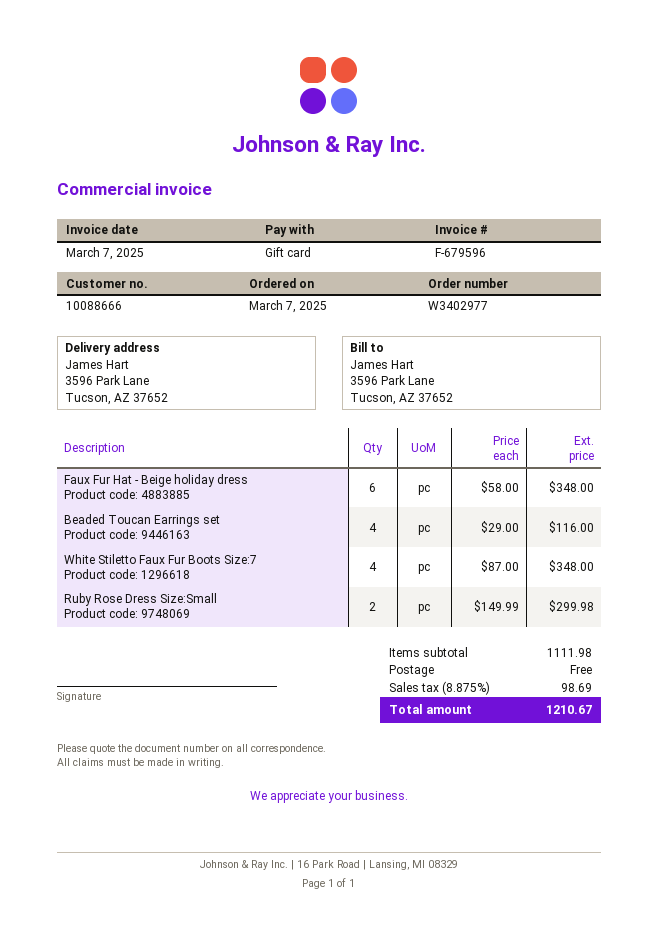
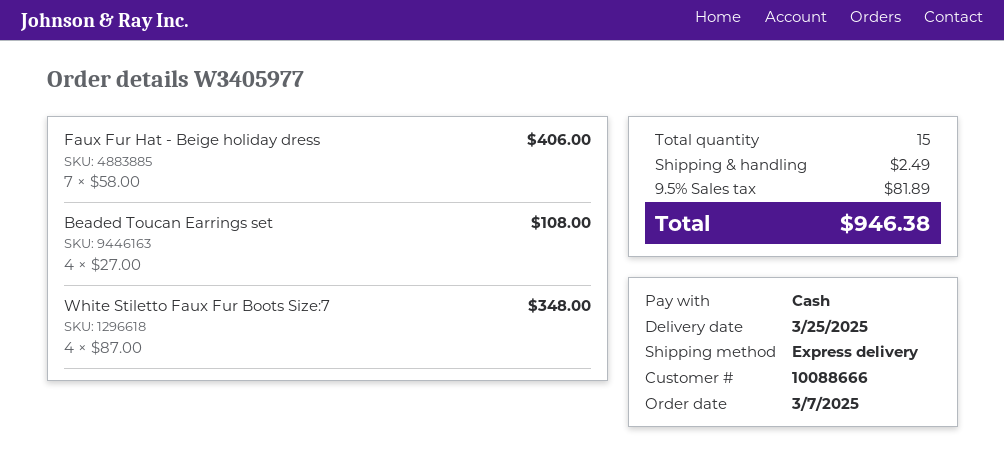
order number: W3402977 -> W3405977
payment method: gift card -> cash
Faux Fur Hat - Beige holiday dress: 6 x 58.00 = 348.00 -> 7 x 58.00 = 406.00
Beaded Toucan Earrings set: 4 x 29.00 = 116.00 -> 4 x 27.00 = 108.00
Ruby Rose Dress Size:Small: 2 x 149.99 = 299.98 -> none
shipping: 0.00 -> 2.49
tax: 8.875% = 98.69 -> 9.5% = 81.89
total: 1210.67 -> 946.38

